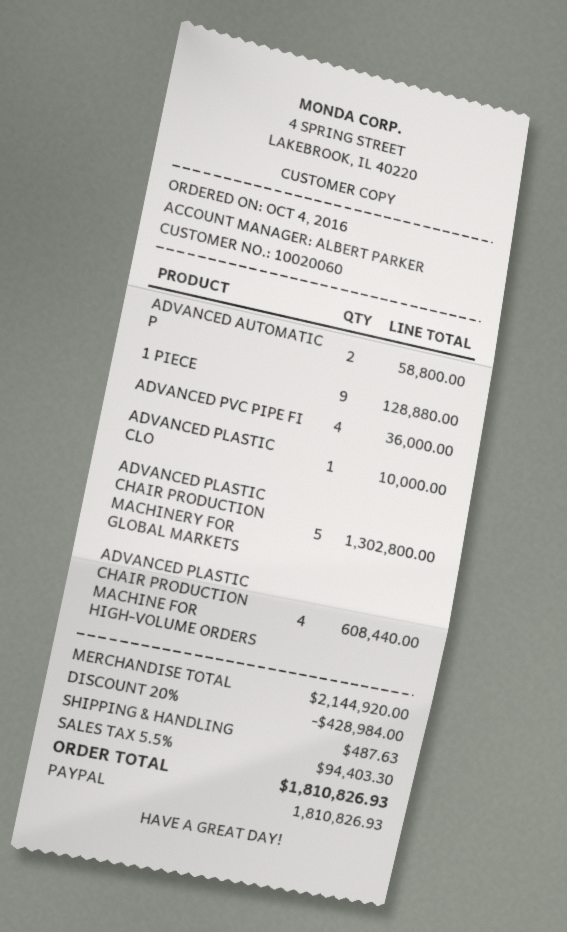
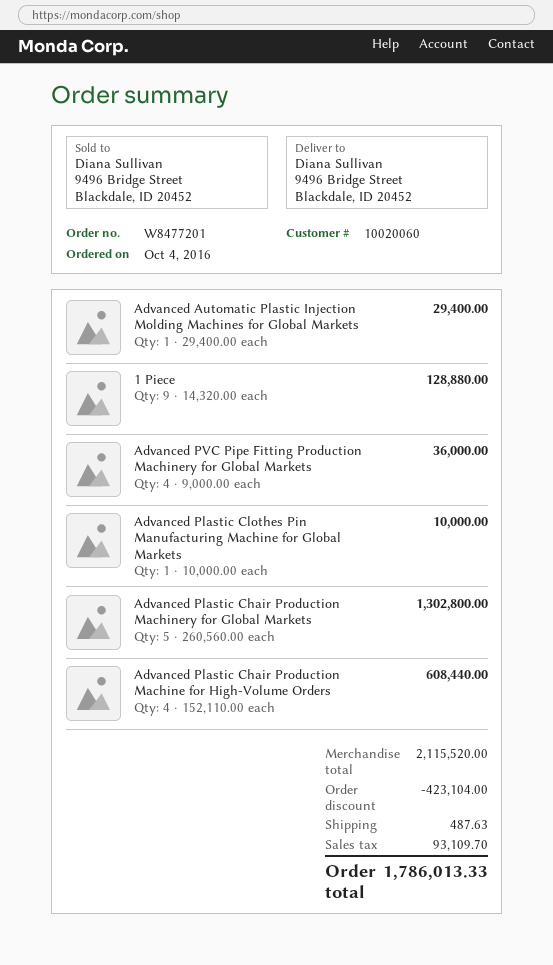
ADVANCED AUTOMATIC P: 2 for 58800.00 -> 1 for 29400.00
subtotal: 2144920.00 -> 2115520.00
discount: 428984.00 -> 423104.00
tax: 94403.30 -> 93109.70
total: 1810826.93 -> 1786013.33

